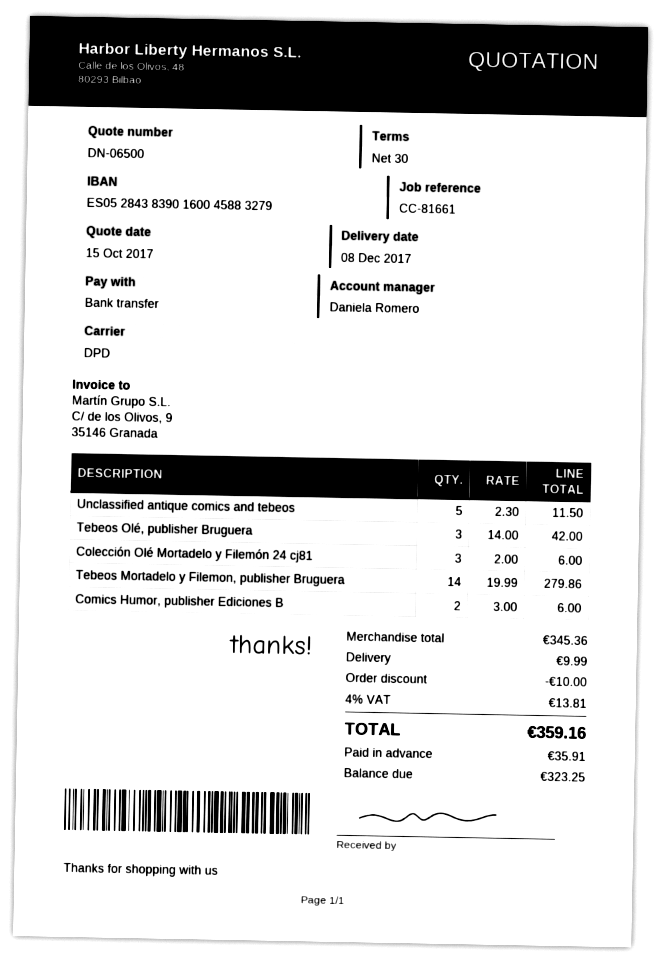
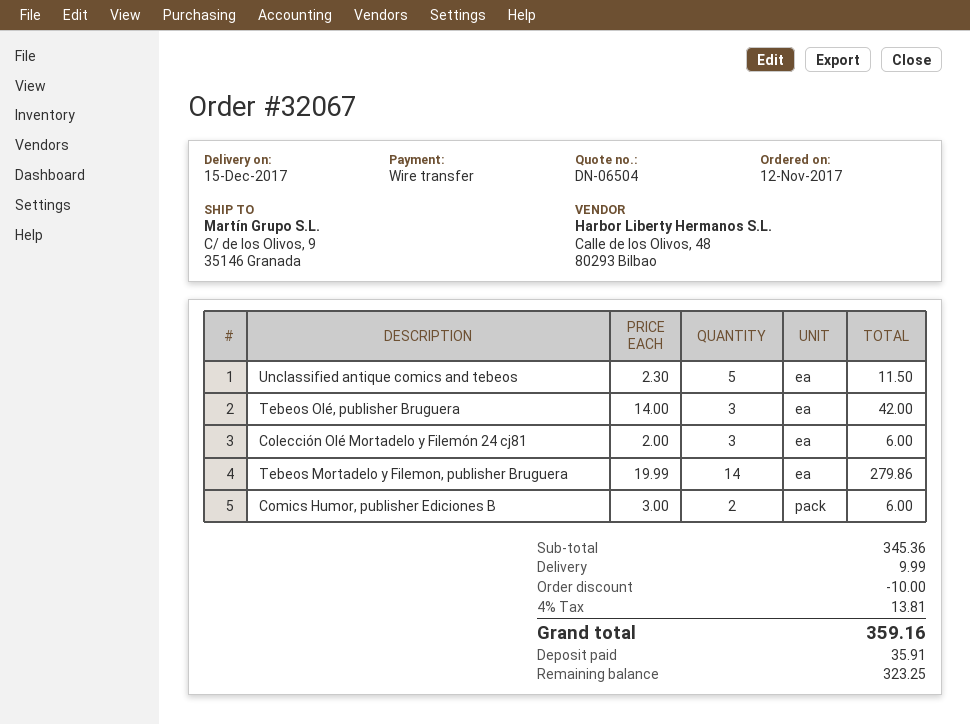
quote number: DN-06500 -> DN-06504
delivery date: 2017-12-08 -> 2017-12-15

